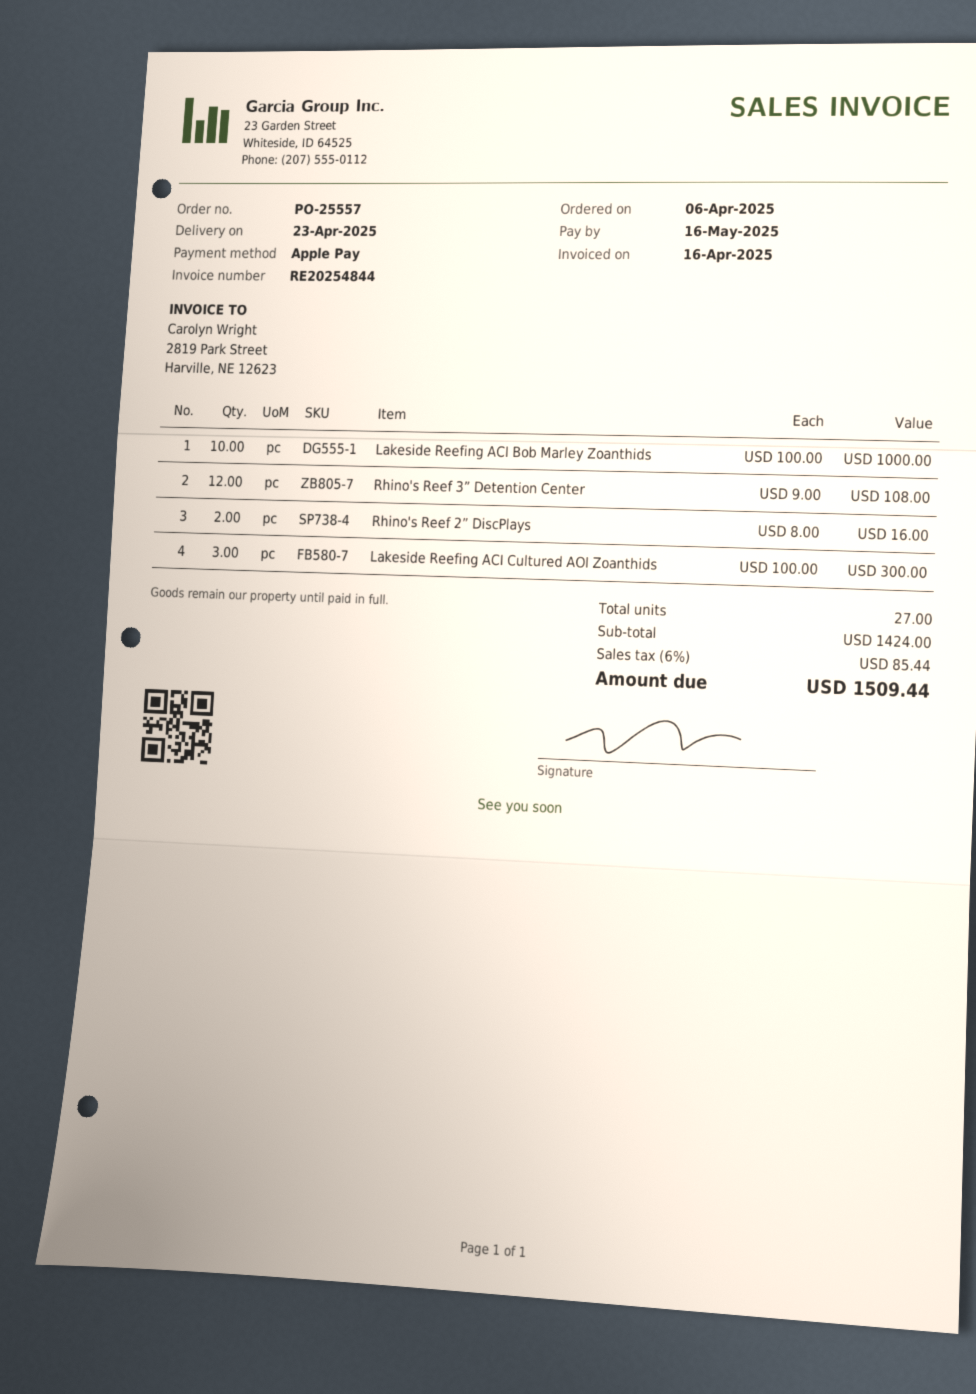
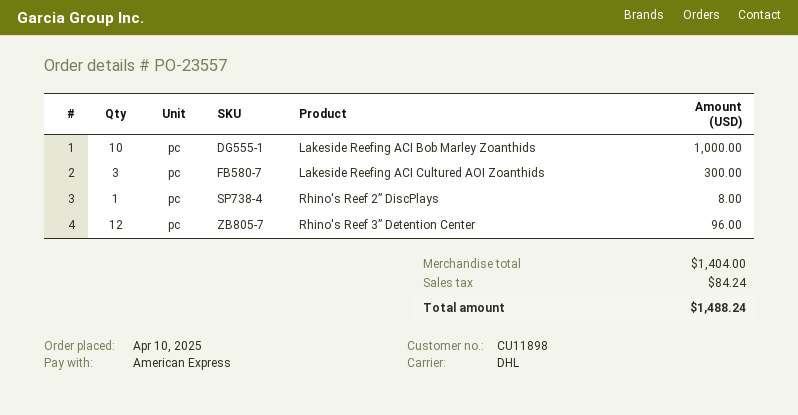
order number: PO-25557 -> PO-23557
order date: 2025-04-06 -> 2025-04-10
payment method: Apple Pay -> American Express
Rhino's Reef 3” Detention Center: 12 for 108.00 -> 12 for 96.00
Rhino's Reef 2” DiscPlays: 2 for 16.00 -> 1 for 8.00
subtotal: 1424.00 -> 1404.00
tax: 85.44 -> 84.24
total: 1509.44 -> 1488.24

